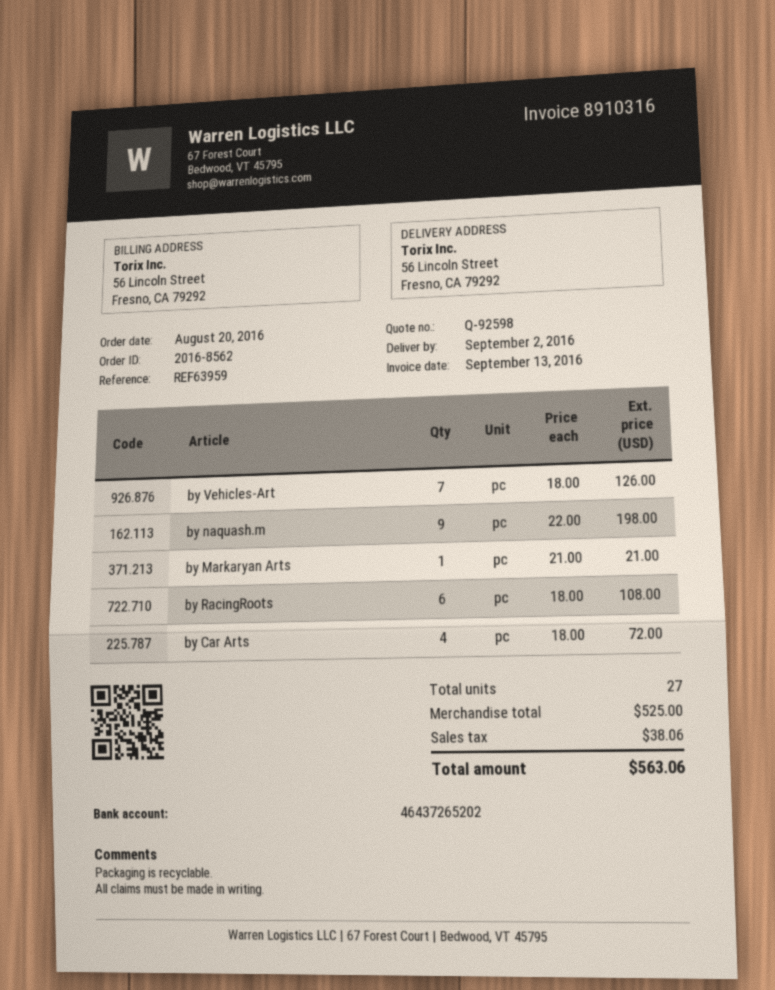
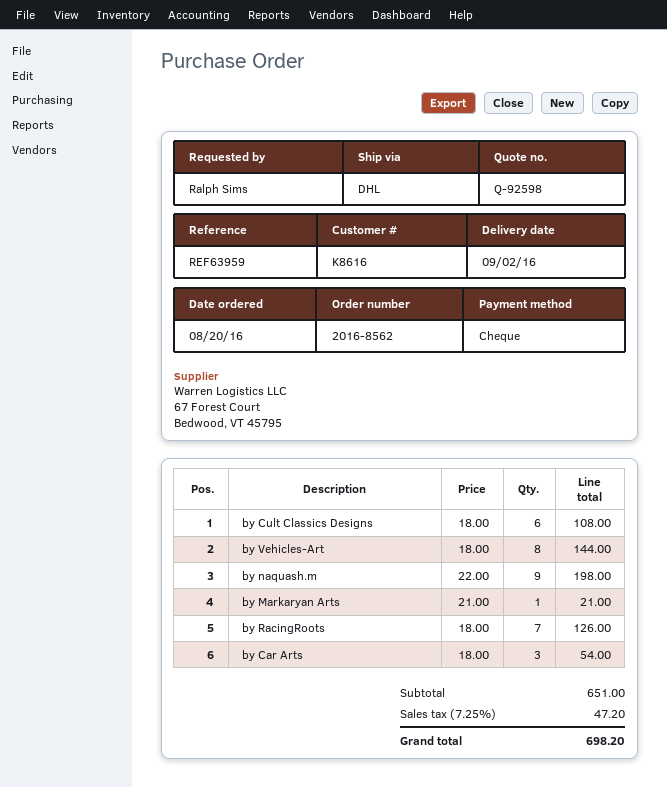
by Vehicles-Art: 7 x 18.00 = 126.00 -> 8 x 18.00 = 144.00
by RacingRoots: 6 x 18.00 = 108.00 -> 7 x 18.00 = 126.00
by Car Arts: 4 x 18.00 = 72.00 -> 3 x 18.00 = 54.00
by Cult Classics Designs: none -> 6 x 18.00 = 108.00
subtotal: 525.00 -> 651.00
tax: 38.06 -> 47.20
total: 563.06 -> 698.20

